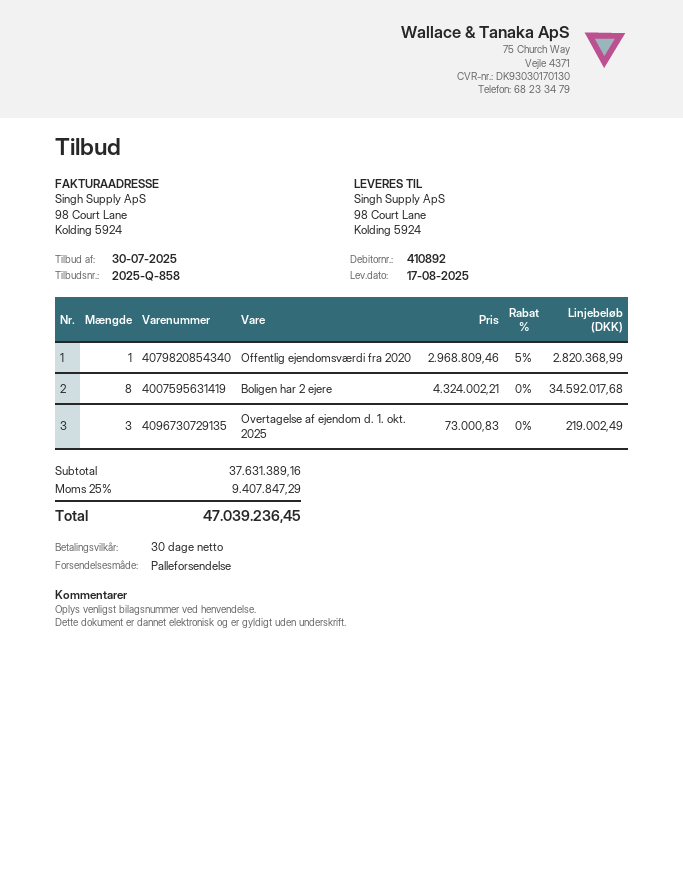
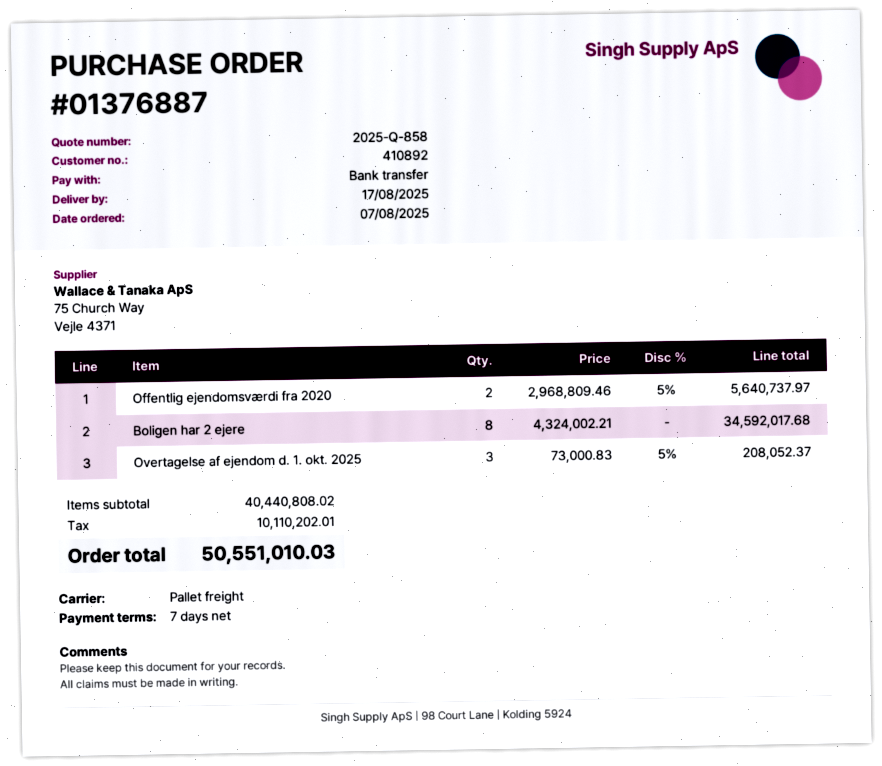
payment terms: 30 days -> 7 days
Offentlig ejendomsværdi fra 2020: 1 x 2968809.46 - 5% = 2820368.99 -> 2 x 2968809.46 - 5% = 5640737.97
Overtagelse af ejendom d. 1. okt. 2025: 3 x 73000.83 = 219002.49 -> 3 x 73000.83 - 5% = 208052.37
subtotal: 37631389.16 -> 40440808.02
tax: 9407847.29 -> 10110202.01
total: 47039236.45 -> 50551010.03

